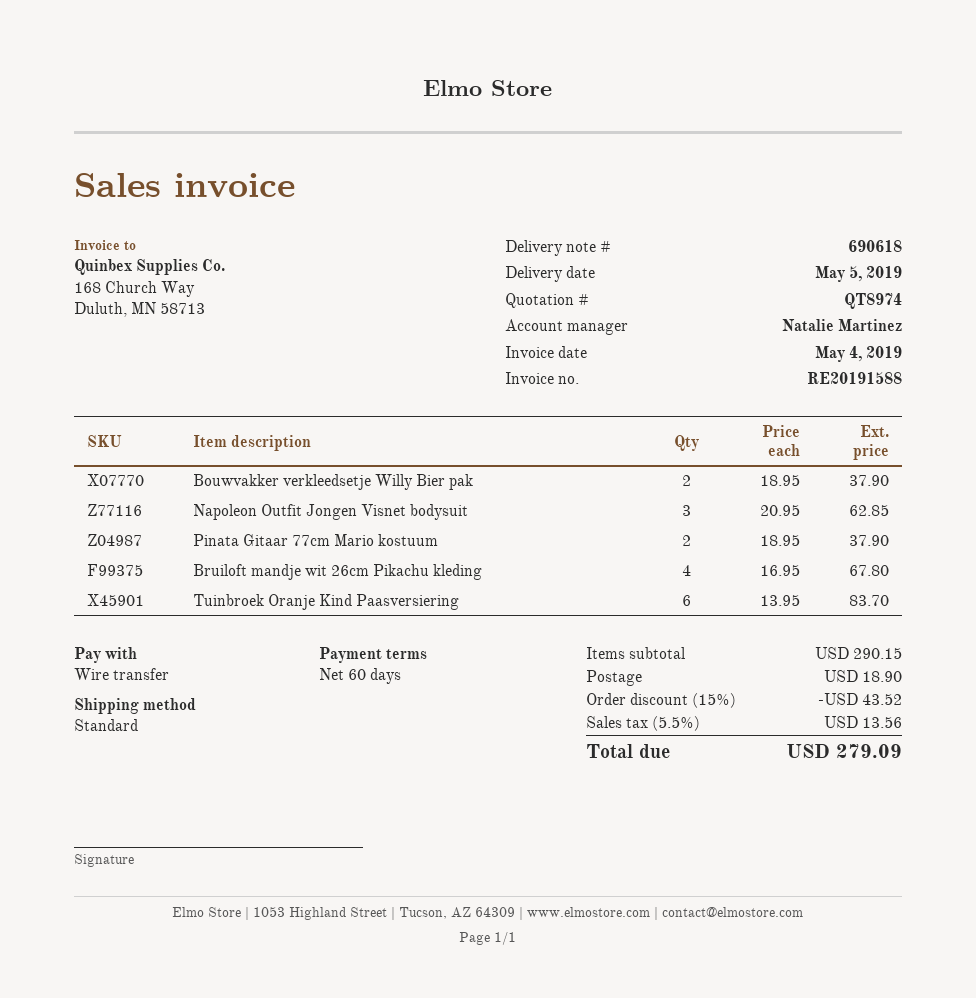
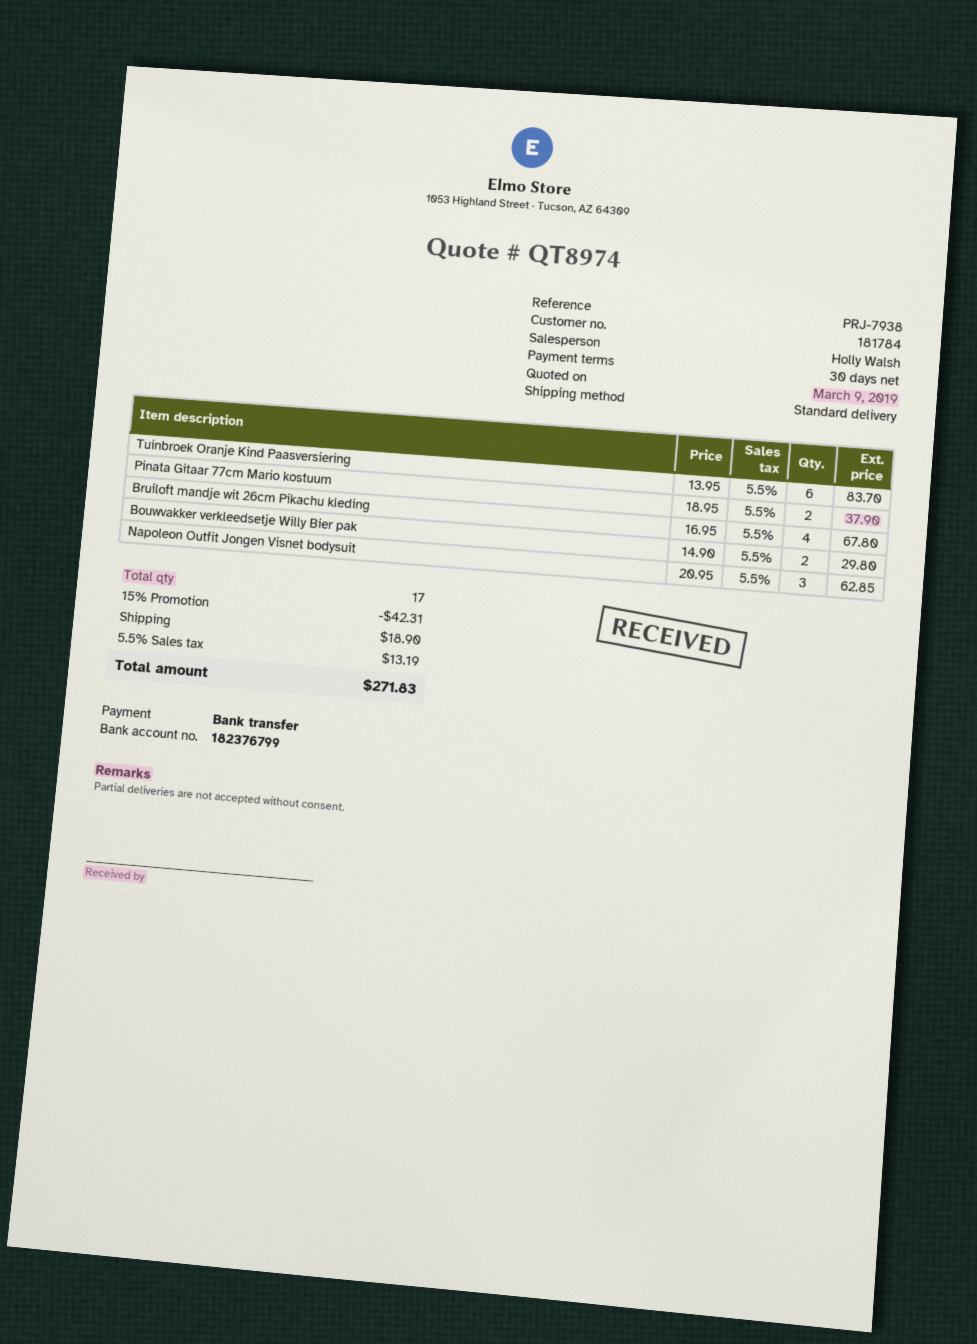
payment terms: 60 days -> 30 days
sales rep: Natalie Martinez -> Holly Walsh
Bouwvakker verkleedsetje Willy Bier pak: 2 x 18.95 = 37.90 -> 2 x 14.90 = 29.80
discount: 15% = 43.52 -> 15% = 42.31
tax: 5.5% = 13.56 -> 5.5% = 13.19
total: 279.09 -> 271.83

